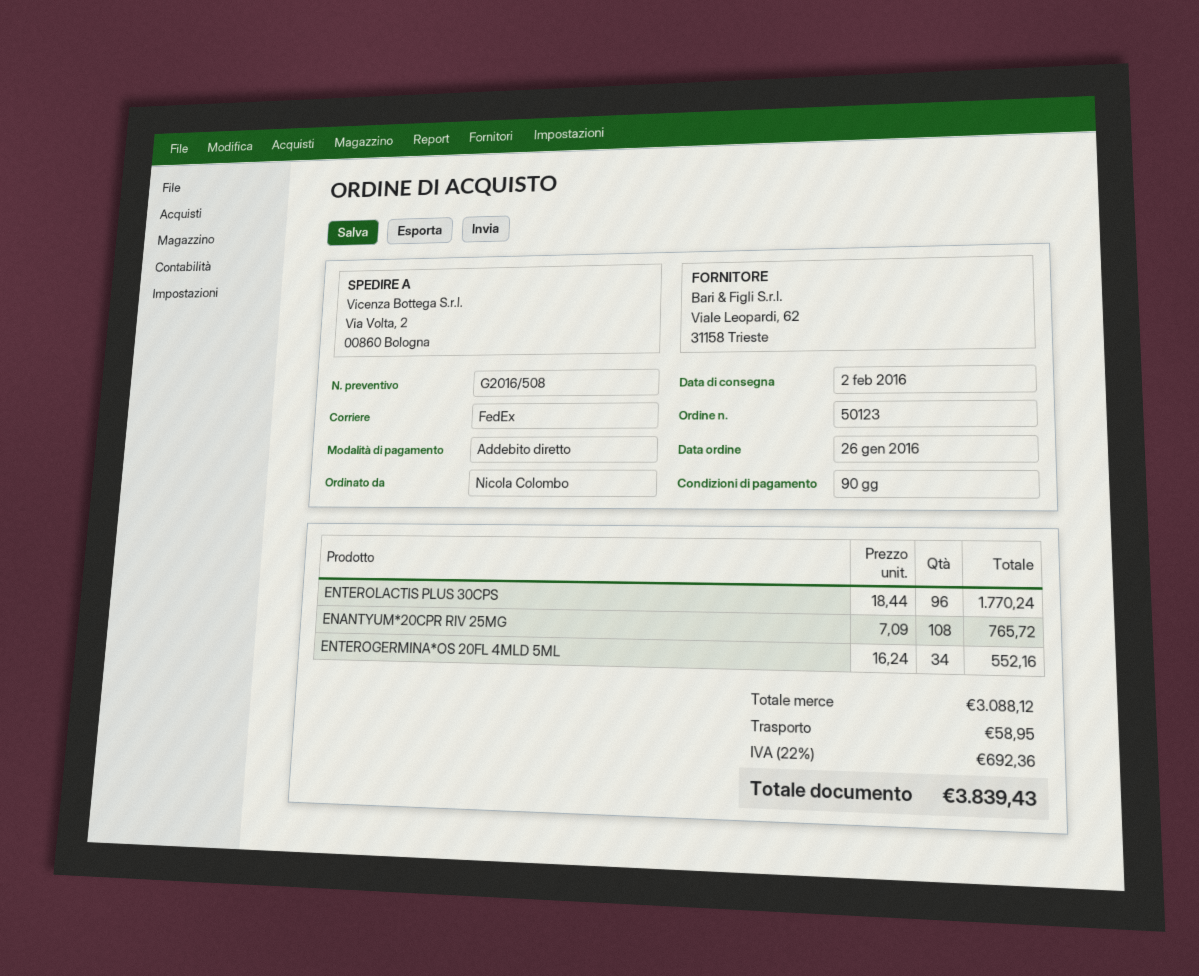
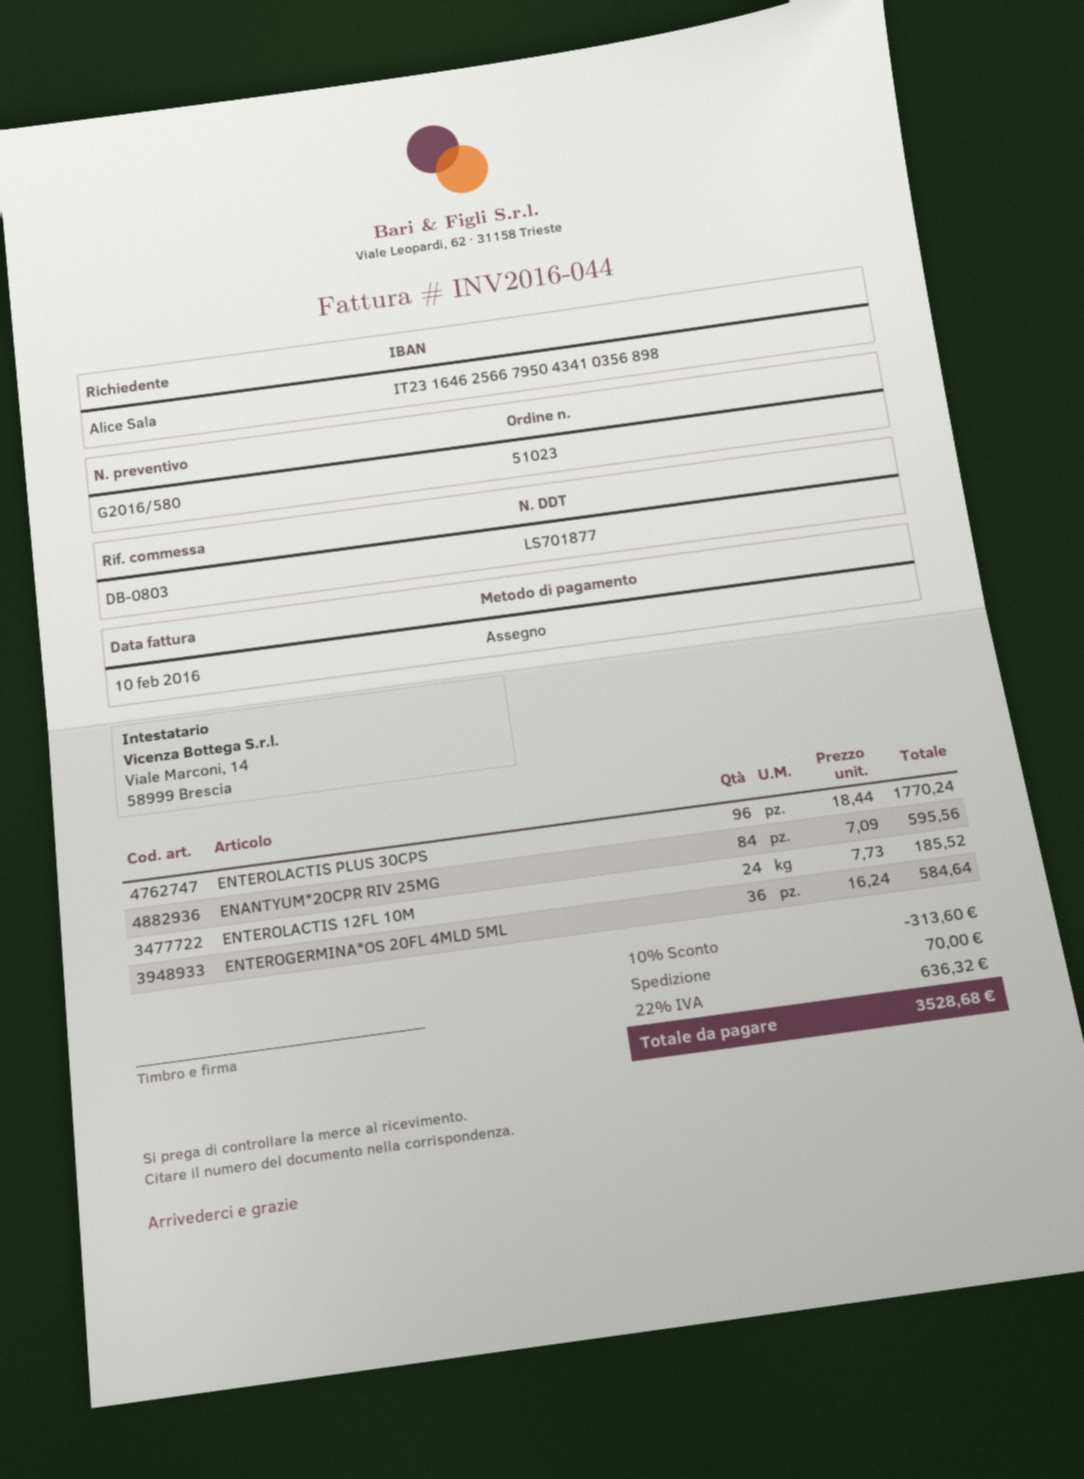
quote number: G2016/508 -> G2016/580
order number: 50123 -> 51023
ordered by: Nicola Colombo -> Alice Sala
payment method: direct debit -> cheque
ENANTYUM*20CPR RIV 25MG: 108 x 7.09 = 765.72 -> 84 x 7.09 = 595.56
ENTEROGERMINA*OS 20FL 4MLD 5ML: 34 x 16.24 = 552.16 -> 36 x 16.24 = 584.64
ENTEROLACTIS 12FL 10M: none -> 24 x 7.73 = 185.52
discount: none -> 10% = 313.60
shipping: 58.95 -> 70.00
tax: 22% = 692.36 -> 22% = 636.32
total: 3839.43 -> 3528.68

